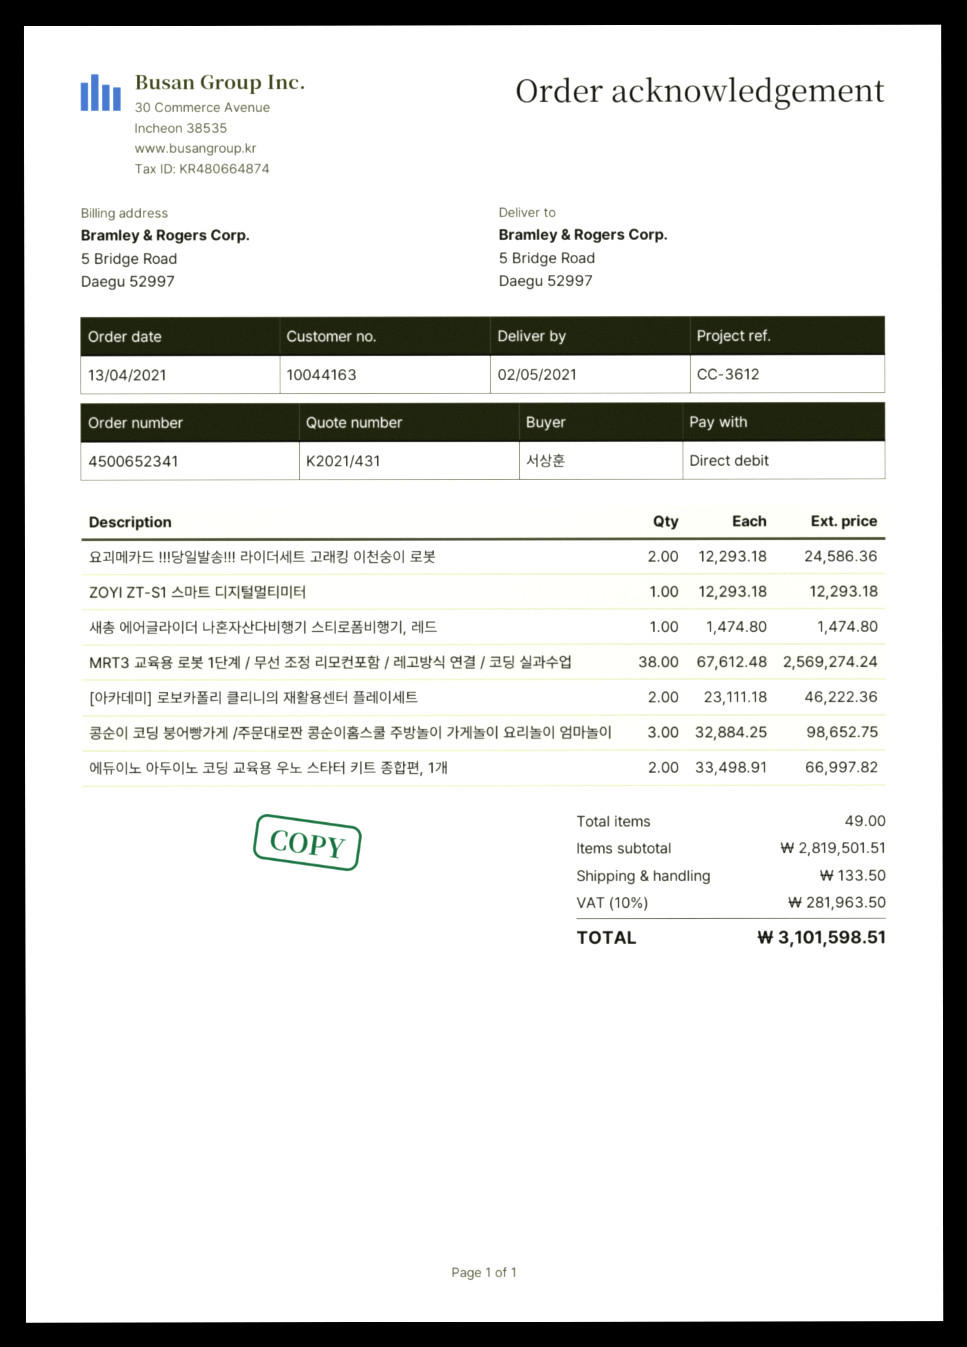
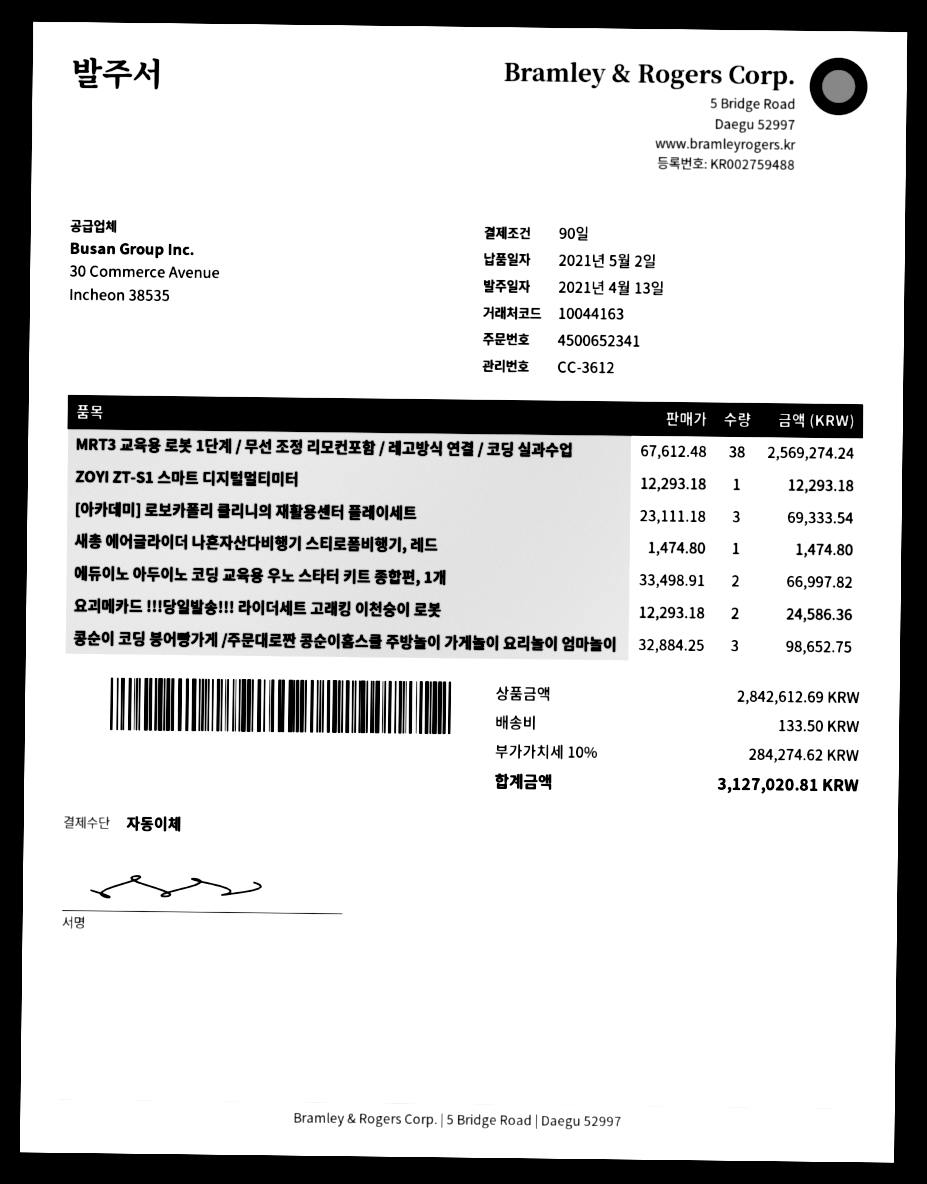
[아카데미] 로보카폴리 클리니의 재활용센터 플레이세트: 2 x 23111.18 = 46222.36 -> 3 x 23111.18 = 69333.54
subtotal: 2819501.51 -> 2842612.69
tax: 10% = 281963.50 -> 10% = 284274.62
total: 3101598.51 -> 3127020.81

